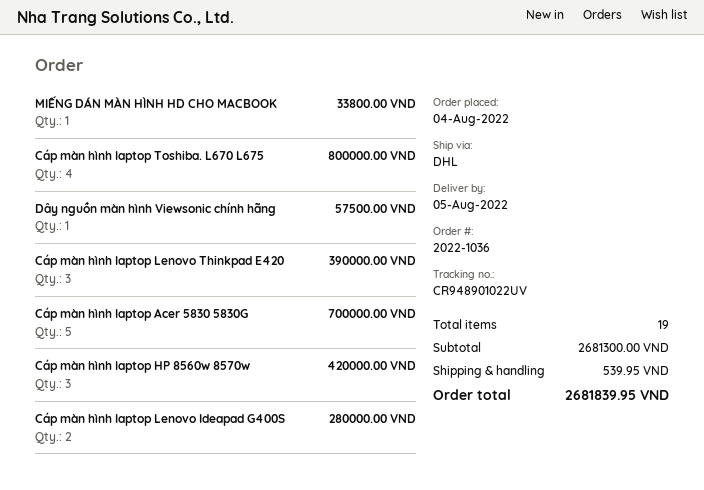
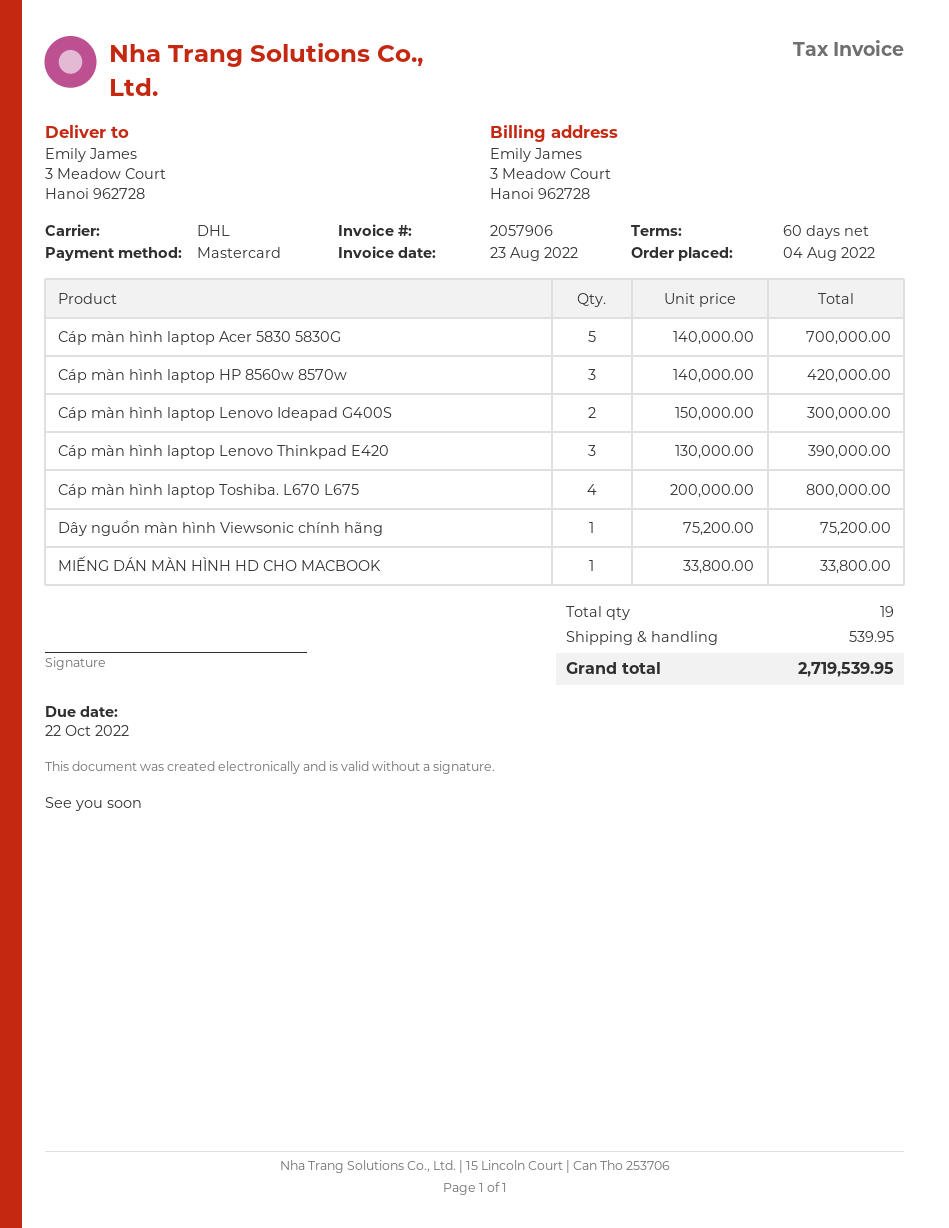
Dây nguồn màn hình Viewsonic chính hãng: 1 for 57500.00 -> 1 for 75200.00
Cáp màn hình laptop Lenovo Ideapad G400S: 2 for 280000.00 -> 2 for 300000.00
total: 2681839.95 -> 2719539.95

